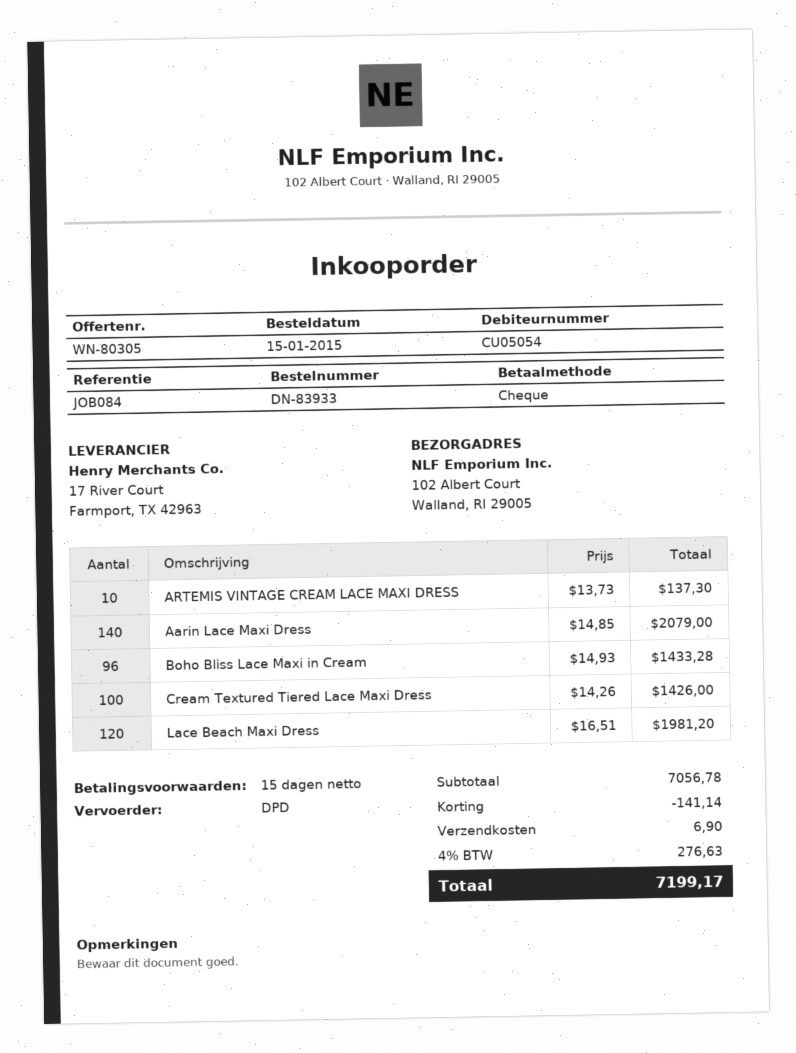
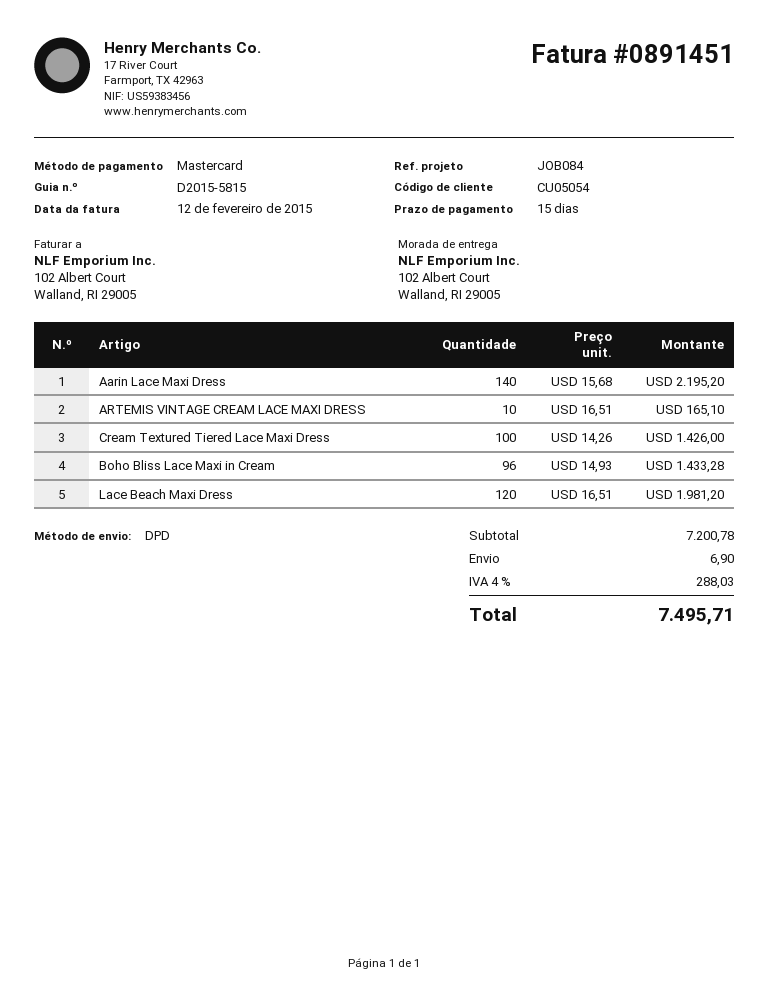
payment method: cheque -> Mastercard
ARTEMIS VINTAGE CREAM LACE MAXI DRESS: 10 x 13.73 = 137.30 -> 10 x 16.51 = 165.10
Aarin Lace Maxi Dress: 140 x 14.85 = 2079.00 -> 140 x 15.68 = 2195.20
subtotal: 7056.78 -> 7200.78
discount: 141.14 -> none
tax: 4% = 276.63 -> 4% = 288.03
total: 7199.17 -> 7495.71

